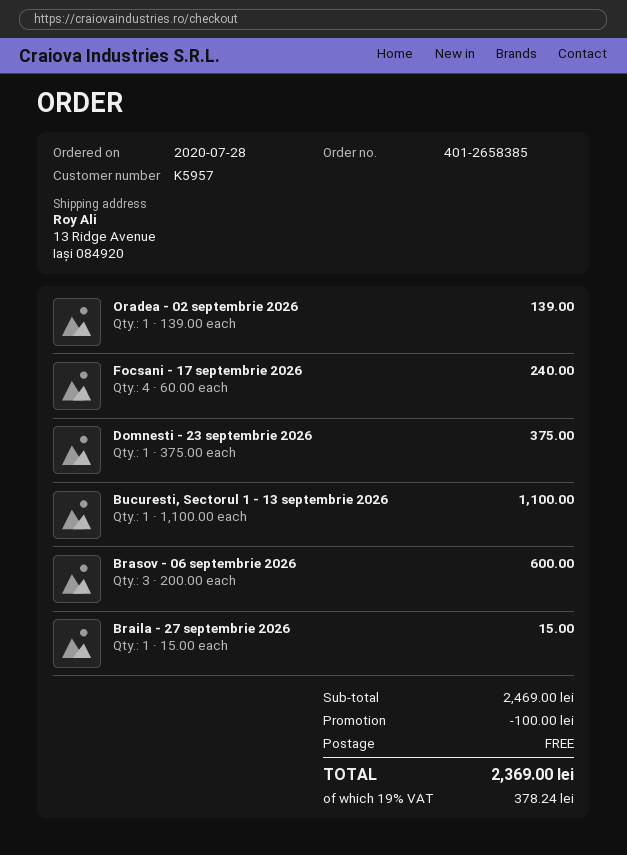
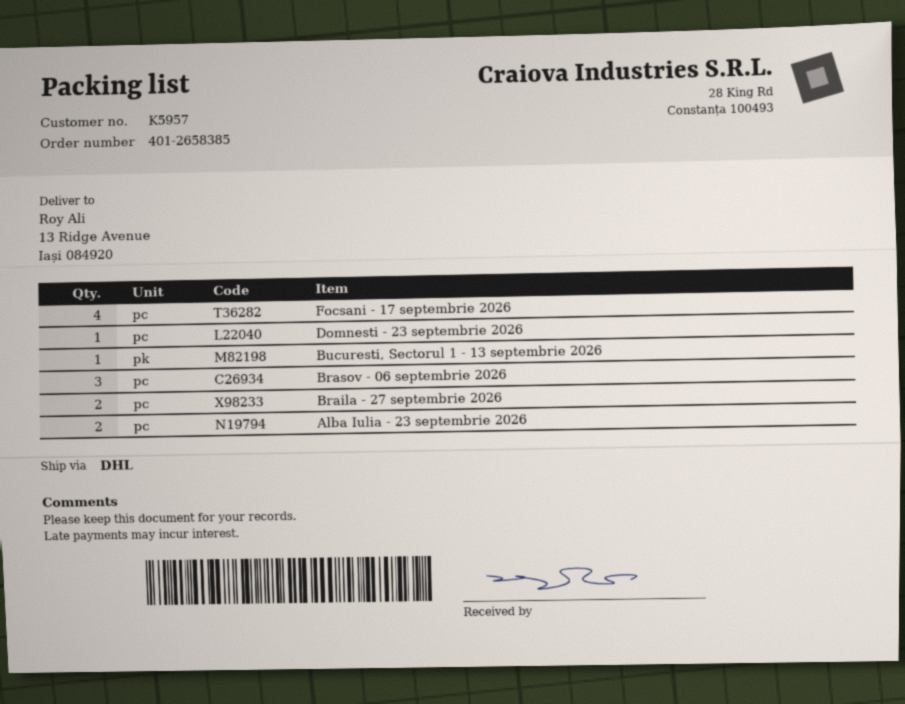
Oradea - 02 septembrie 2026: 1 -> none
Braila - 27 septembrie 2026: 1 -> 2
Alba Iulia - 23 septembrie 2026: none -> 2

